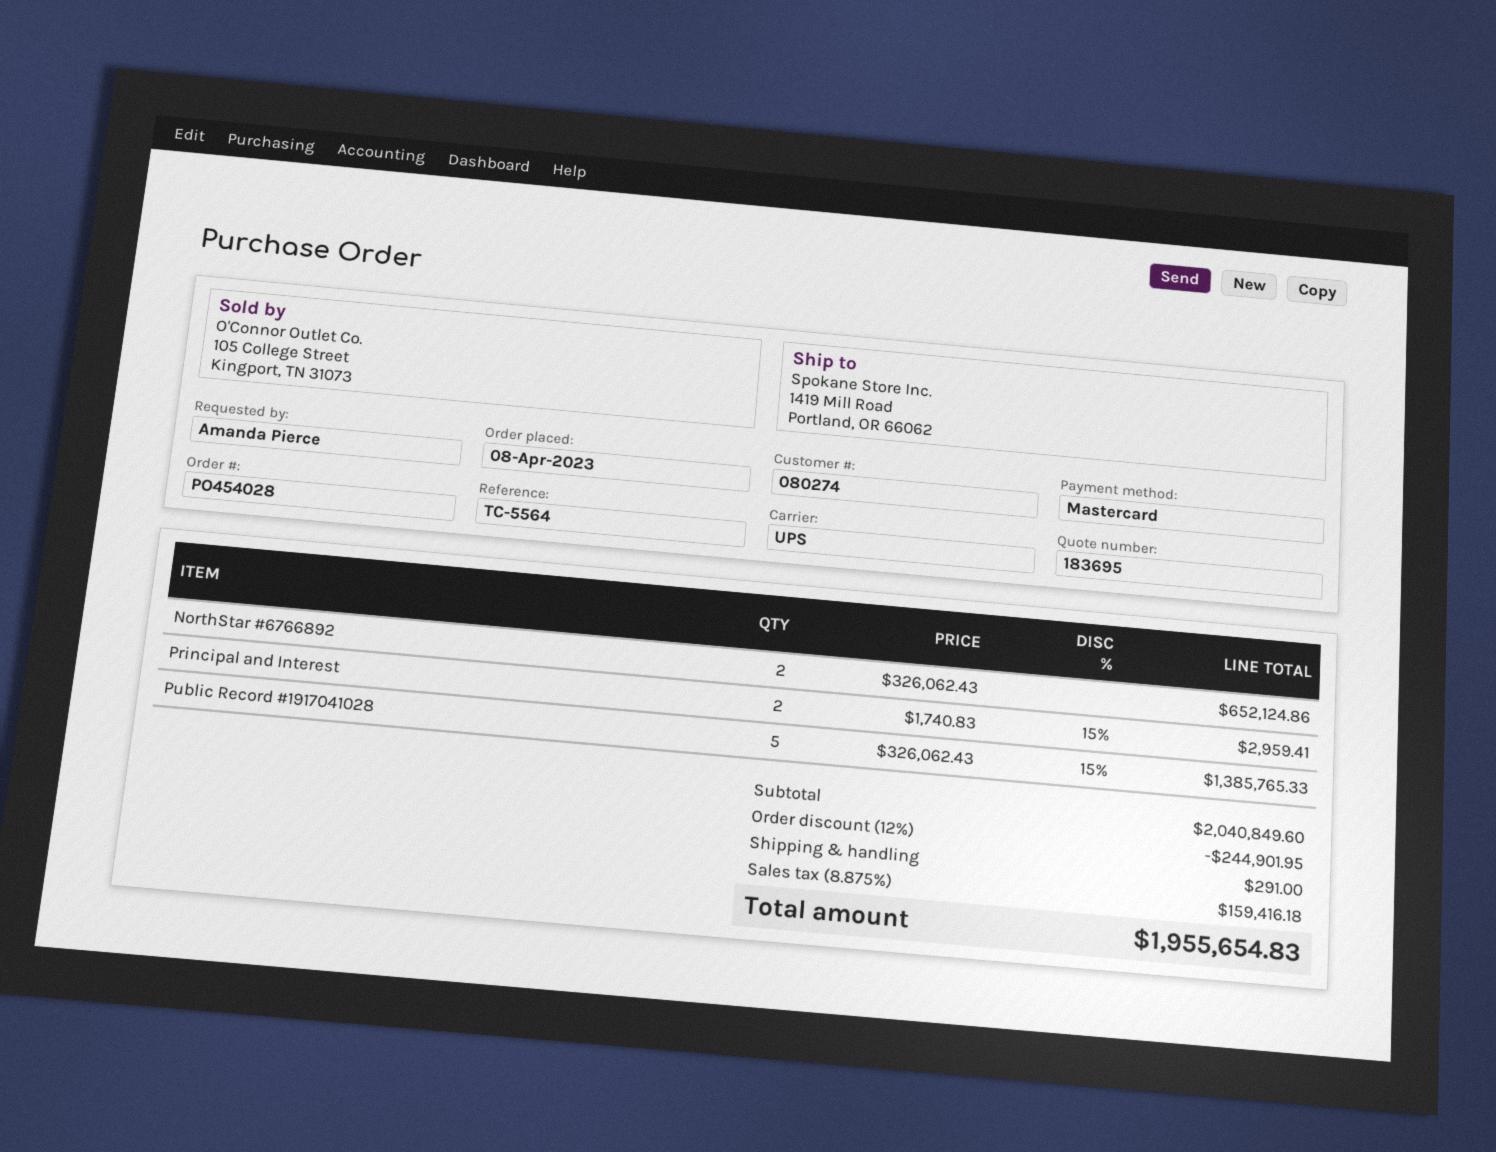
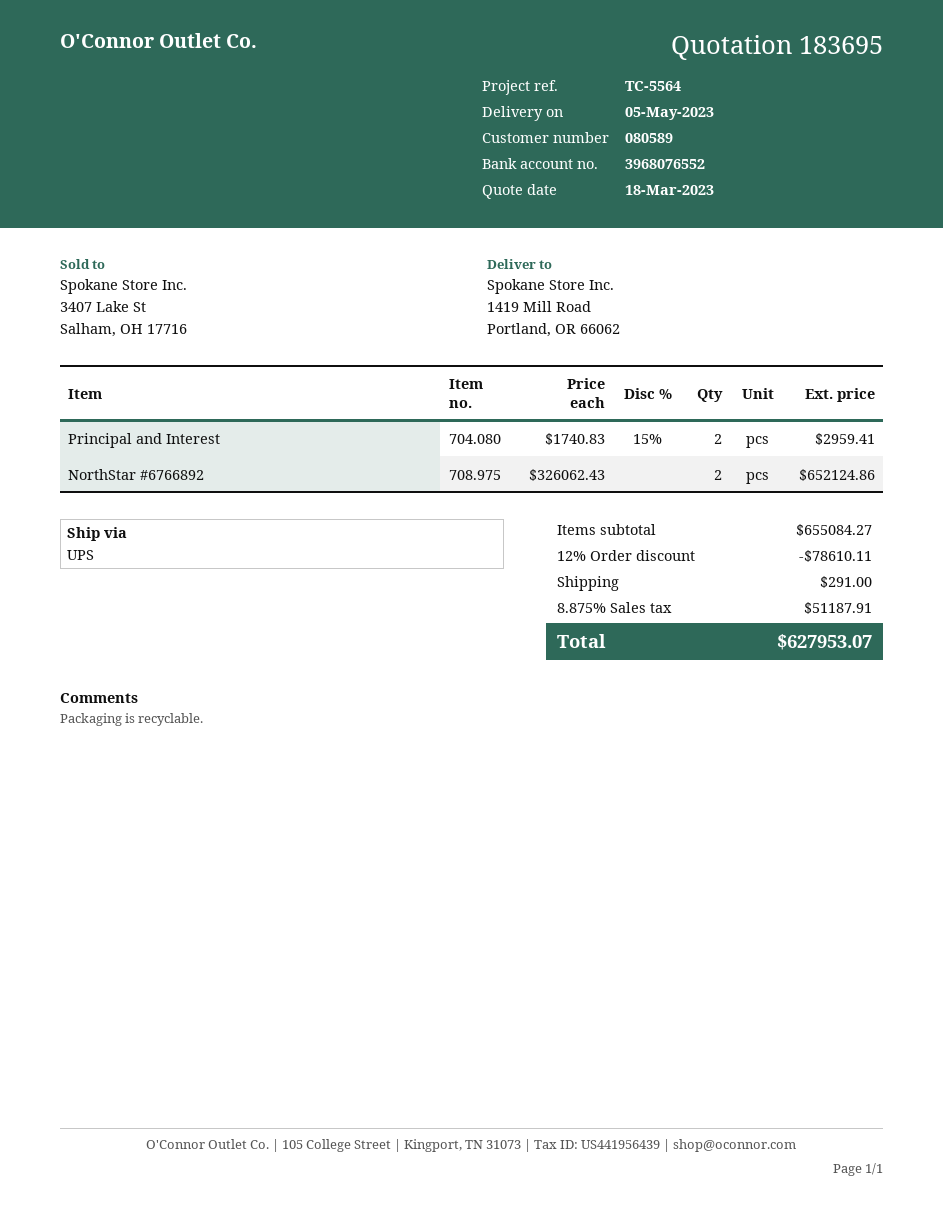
customer number: 080274 -> 080589
Public Record #1917041028: 5 x 326062.43 - 15% = 1385765.33 -> none
subtotal: 2040849.60 -> 655084.27
discount: 12% = 244901.95 -> 12% = 78610.11
tax: 8.875% = 159416.18 -> 8.875% = 51187.91
total: 1955654.83 -> 627953.07

